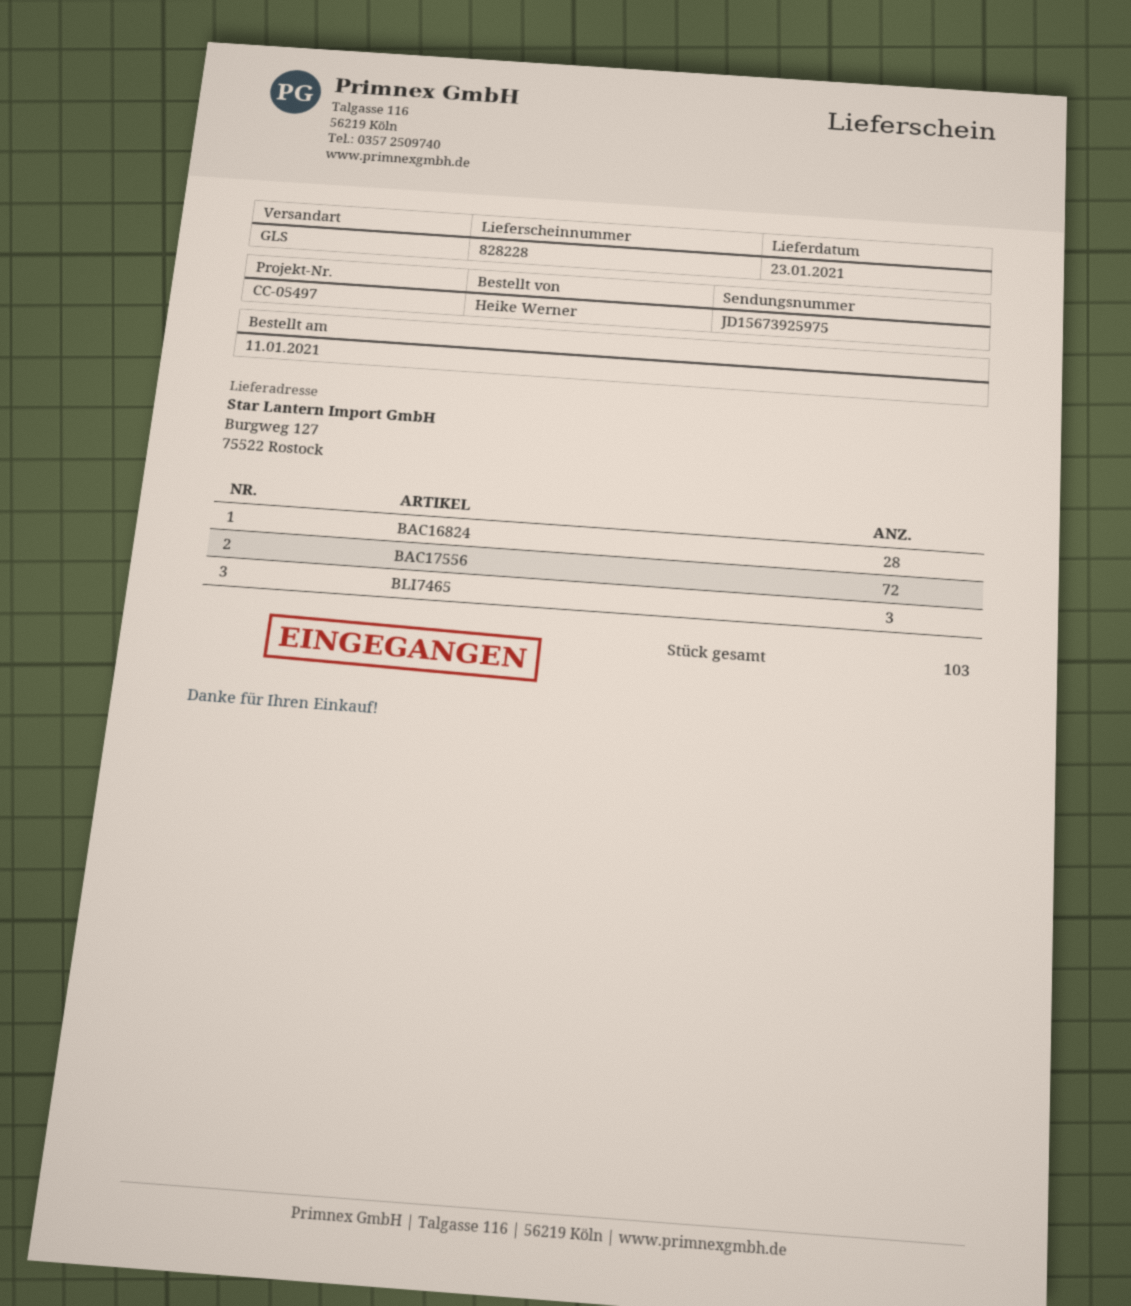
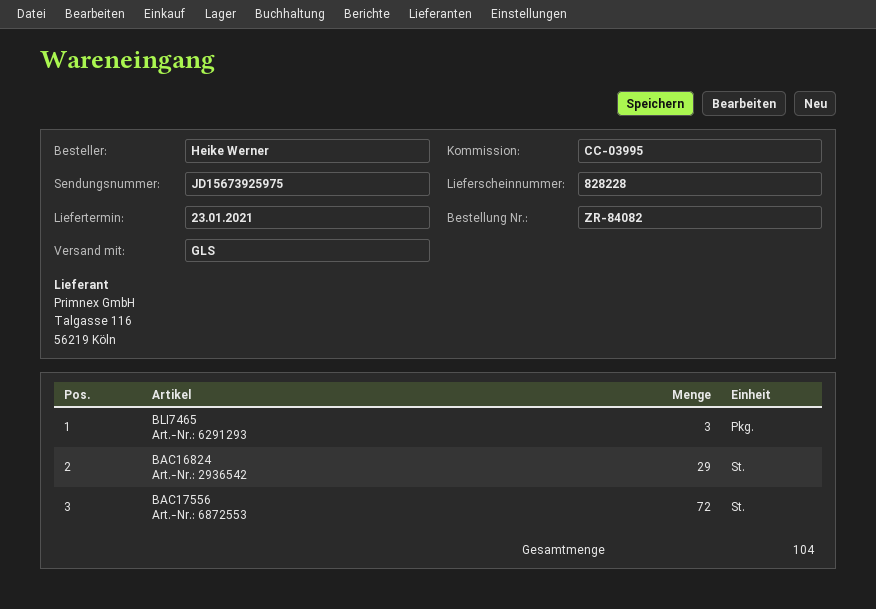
reference: CC-05497 -> CC-03995
BAC16824: 28 -> 29
total quantity: 103 -> 104

